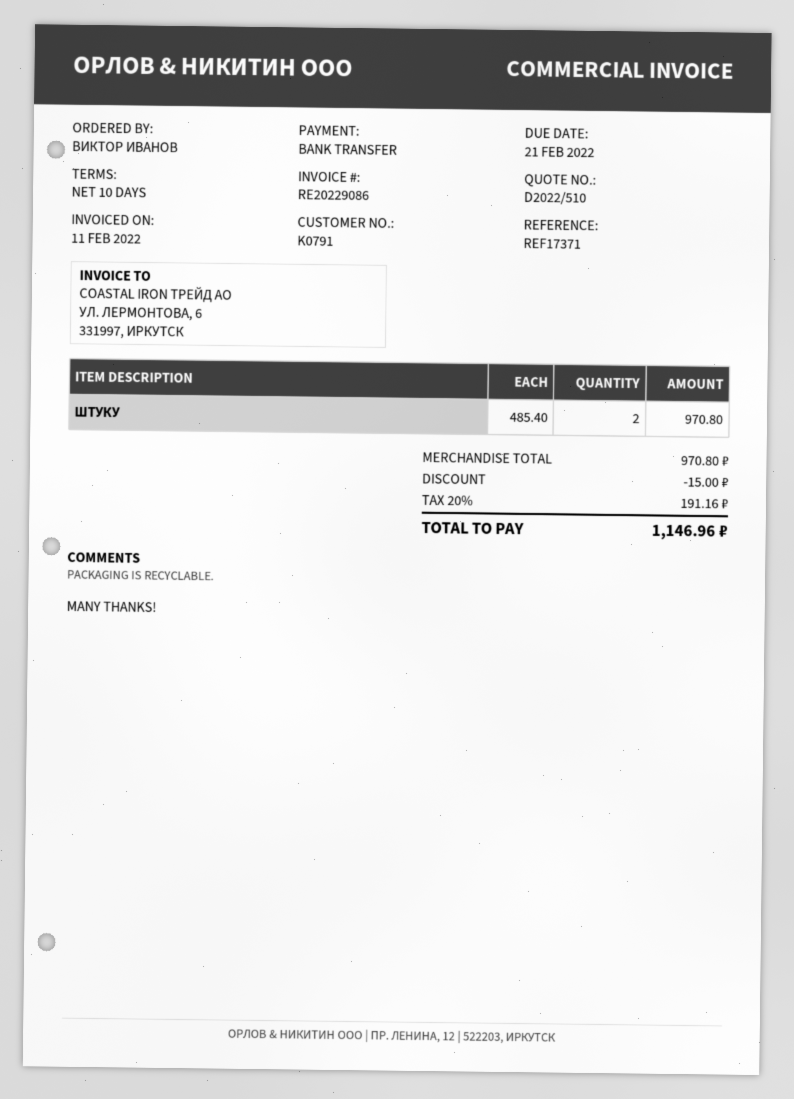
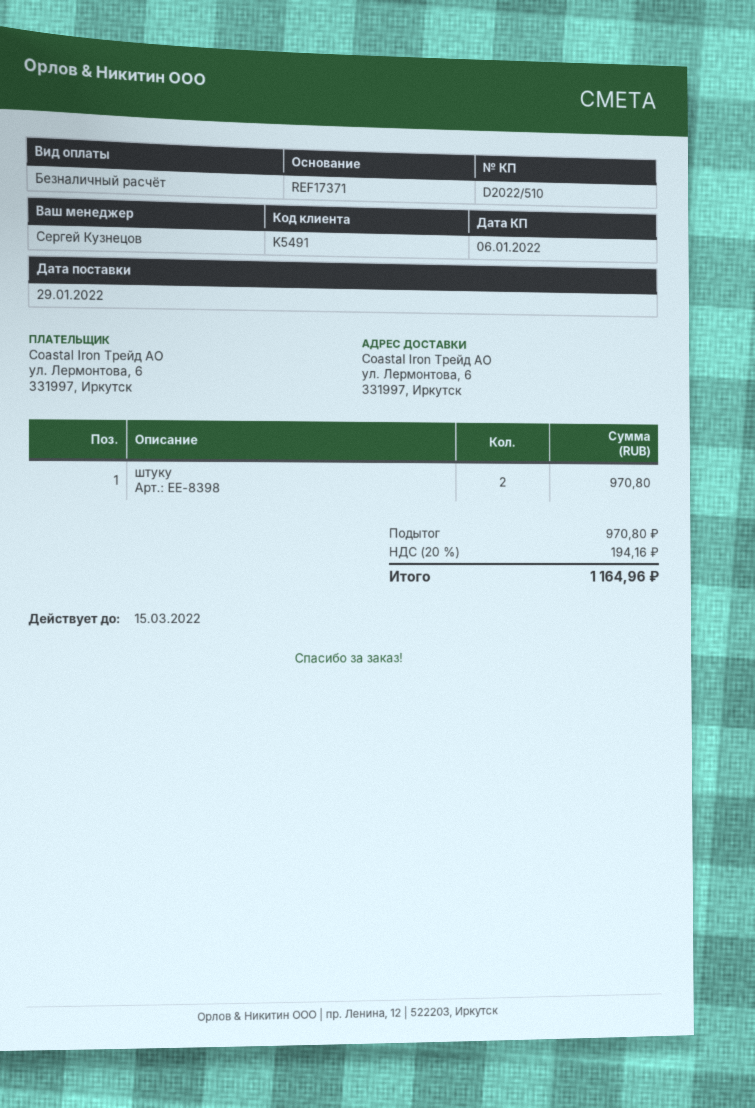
customer number: K0791 -> K5491
discount: 15.00 -> none
tax: 20% = 191.16 -> 20% = 194.16
total: 1146.96 -> 1164.96

